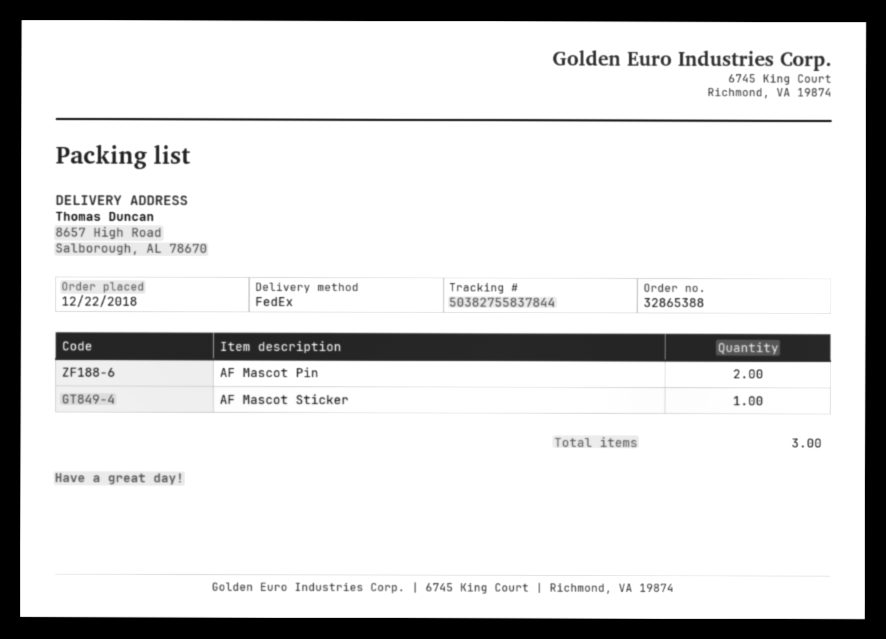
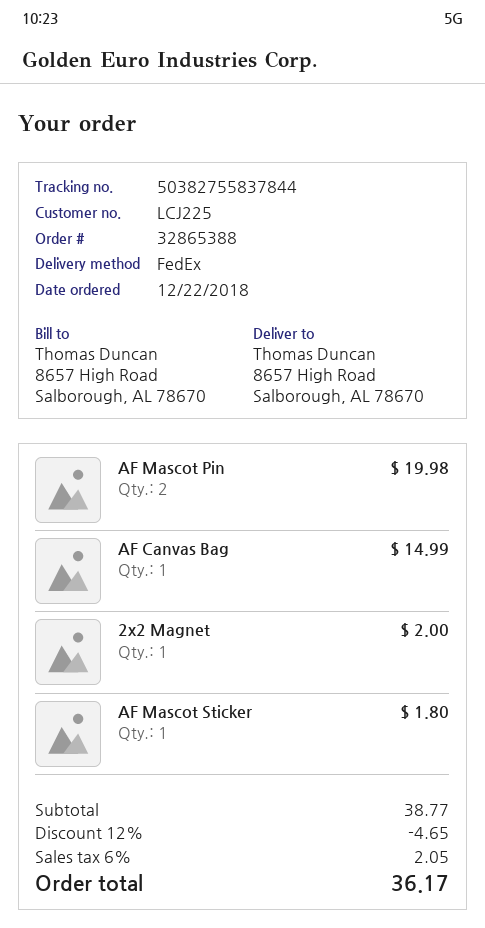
AF Canvas Bag: none -> 1
2x2 Magnet: none -> 1

